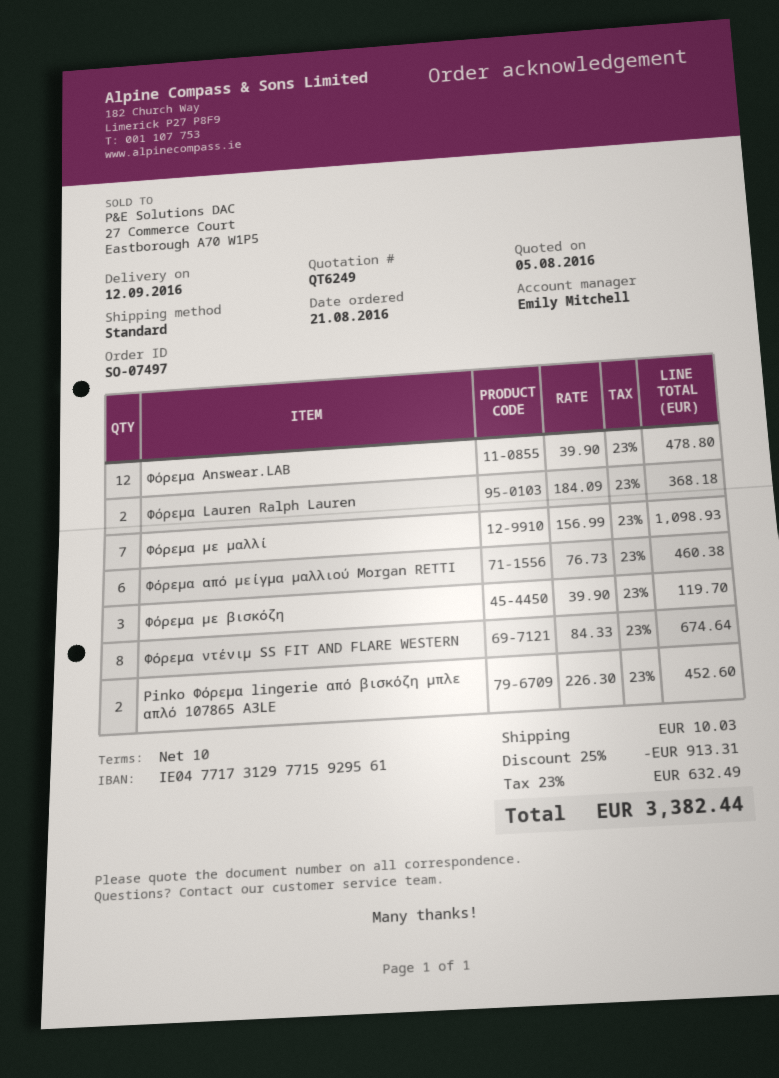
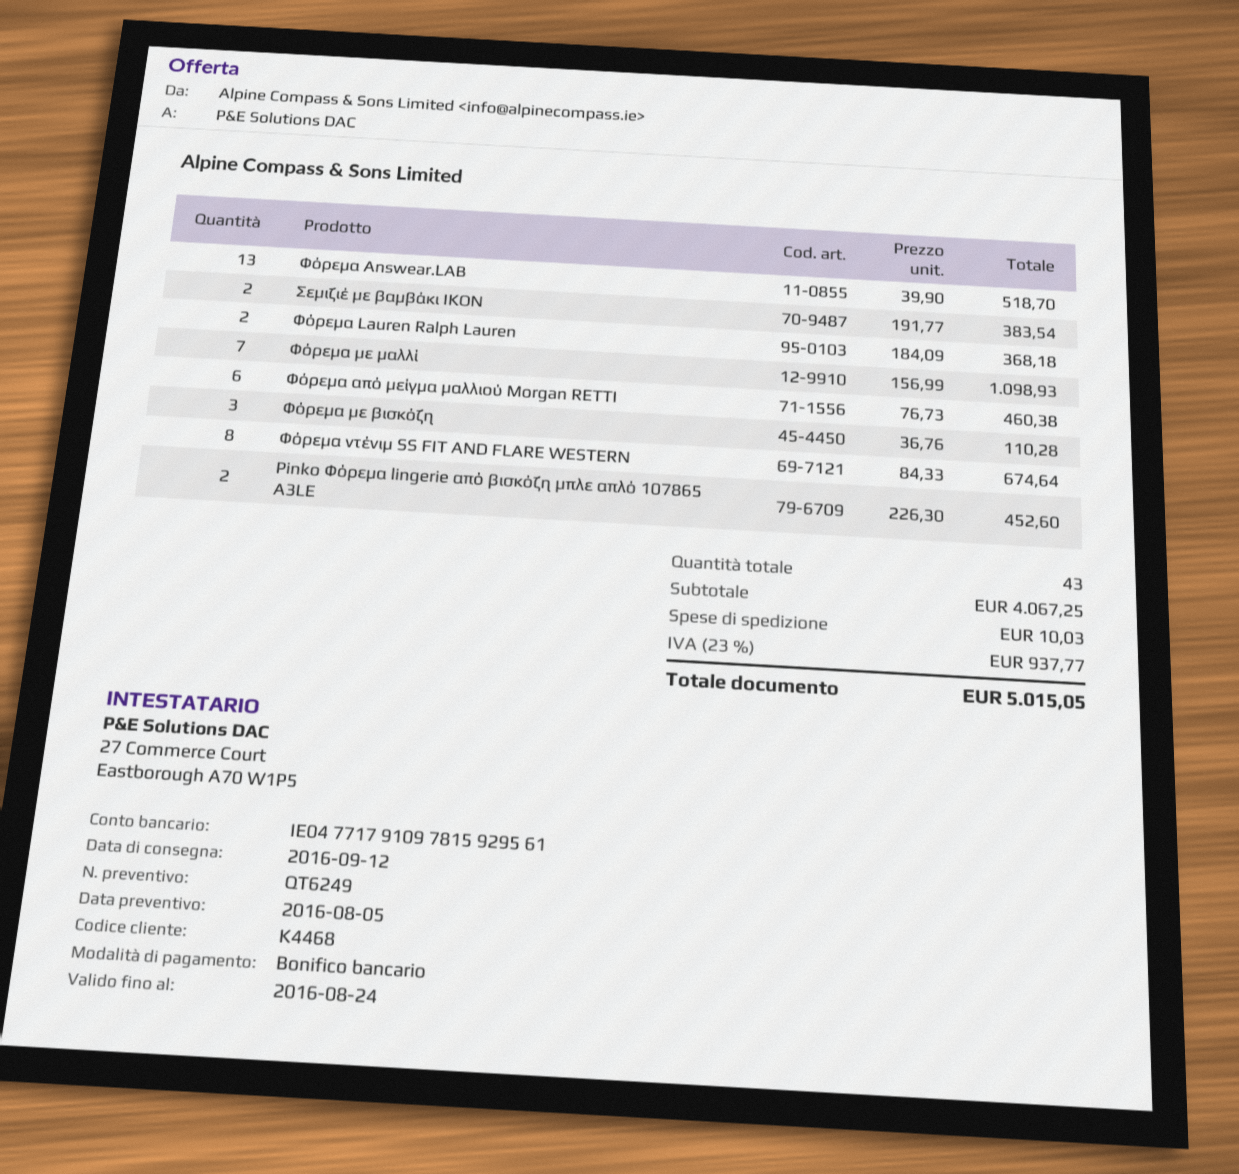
bank account: IE04771731297715929561 -> IE04771791097815929561
Φόρεμα Answear.LAB: 12 x 39.90 = 478.80 -> 13 x 39.90 = 518.70
Φόρεμα με βισκόζη: 3 x 39.90 = 119.70 -> 3 x 36.76 = 110.28
Σεμιζιέ με βαμβάκι IKON: none -> 2 x 191.77 = 383.54
discount: 25% = 913.31 -> none
tax: 23% = 632.49 -> 23% = 937.77
total: 3382.44 -> 5015.05

